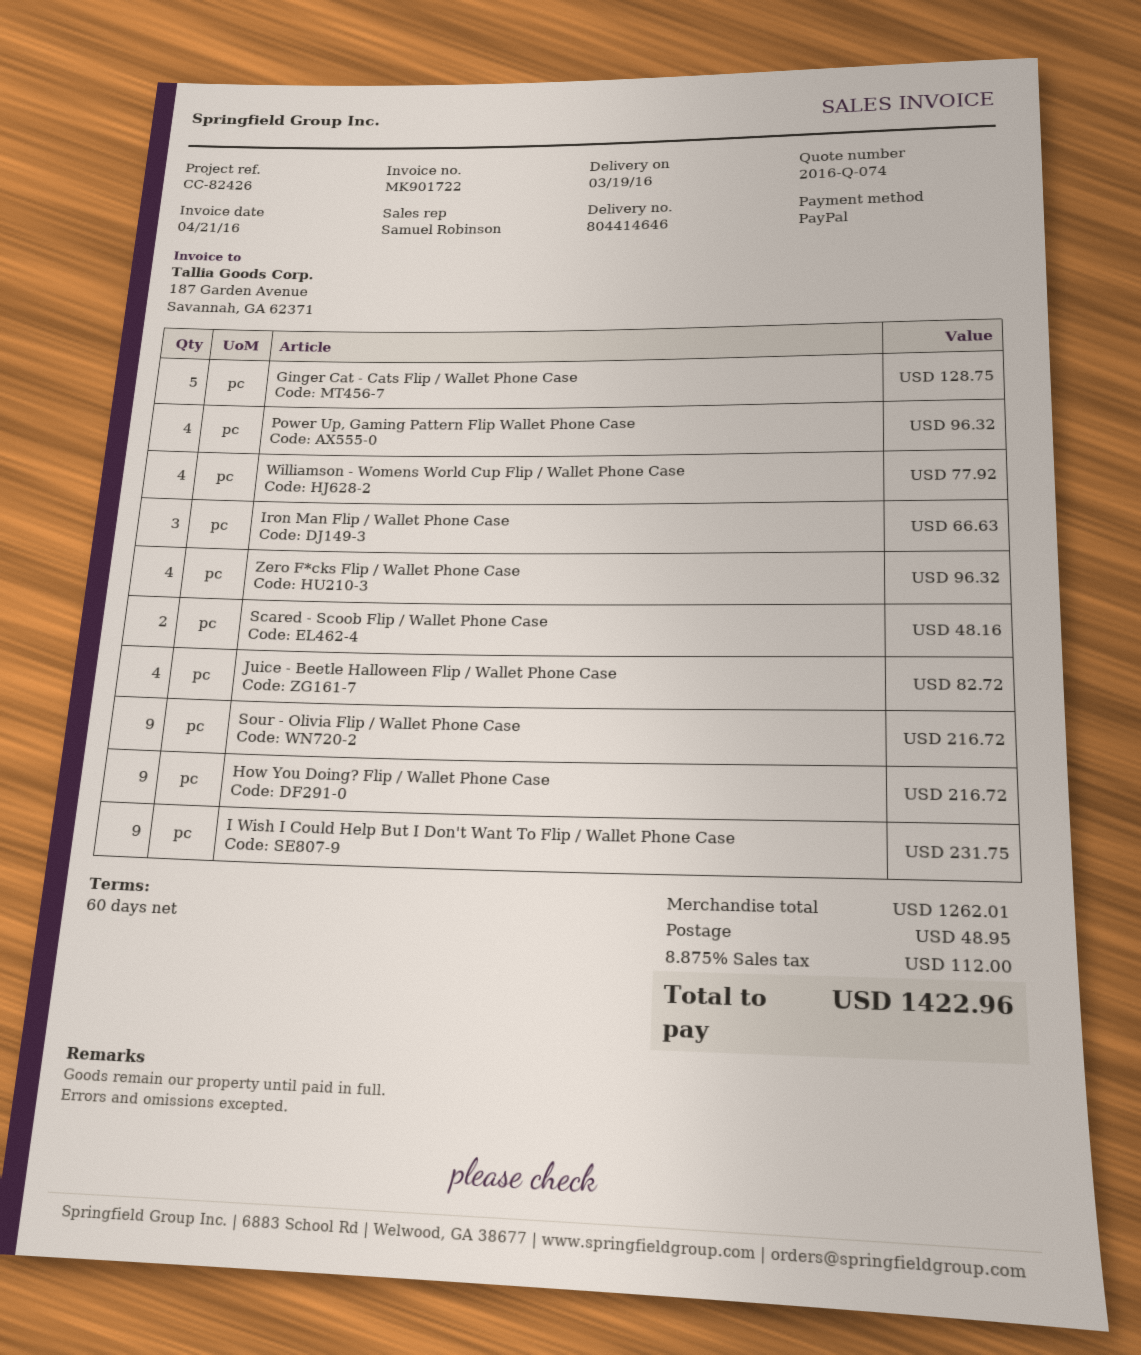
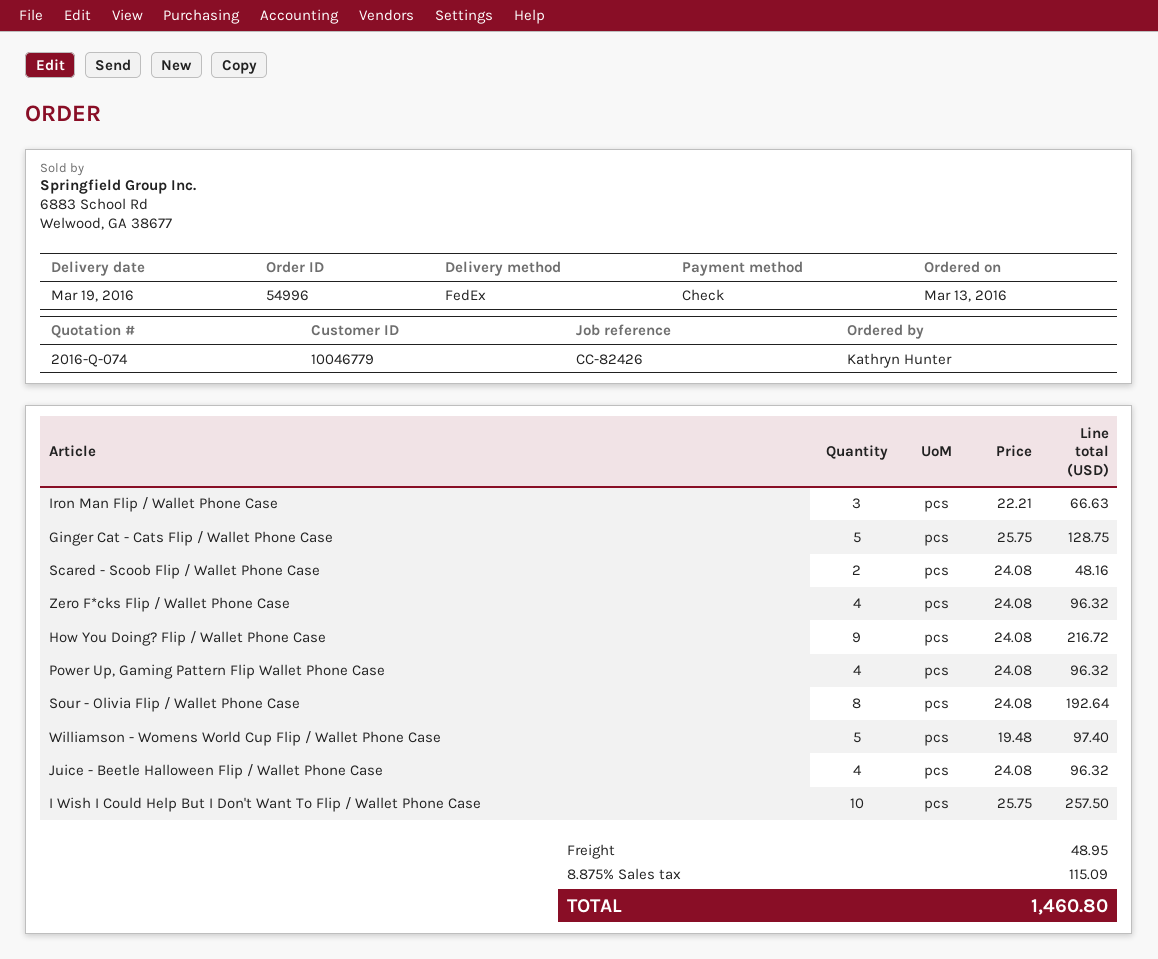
payment method: PayPal -> cheque
Williamson - Womens World Cup Flip / Wallet Phone Case: 4 for 77.92 -> 5 for 97.40
Juice - Beetle Halloween Flip / Wallet Phone Case: 4 for 82.72 -> 4 for 96.32
Sour - Olivia Flip / Wallet Phone Case: 9 for 216.72 -> 8 for 192.64
I Wish I Could Help But I Don't Want To Flip / Wallet Phone Case: 9 for 231.75 -> 10 for 257.50
tax: 8.875% = 112.00 -> 8.875% = 115.09
total: 1422.96 -> 1460.80

